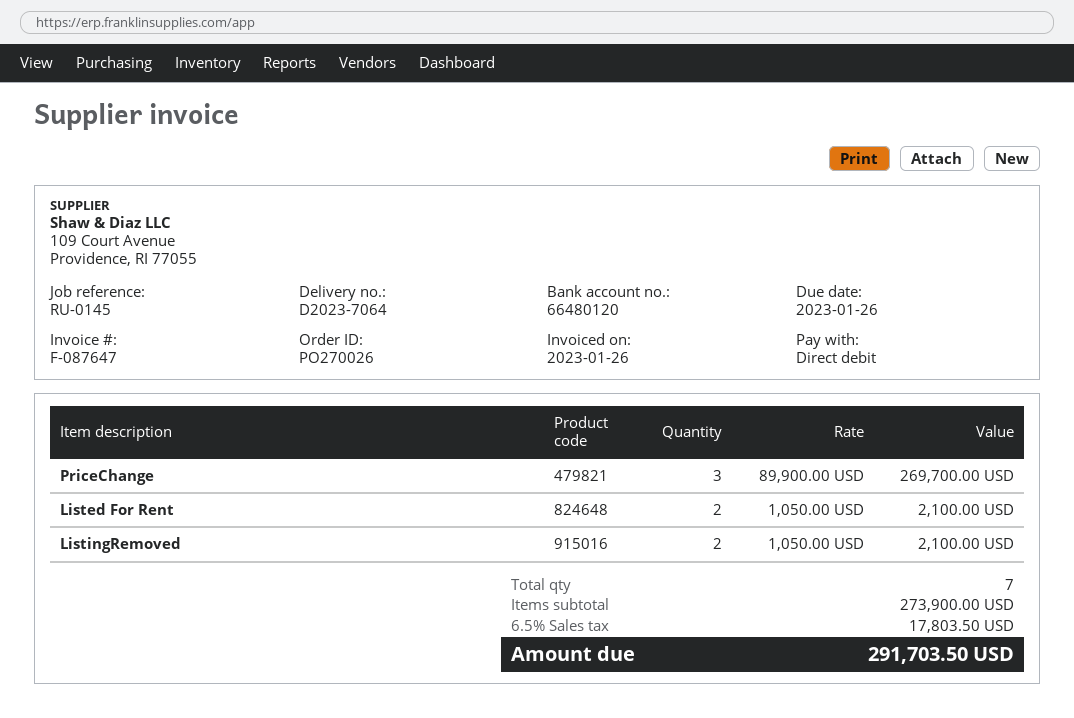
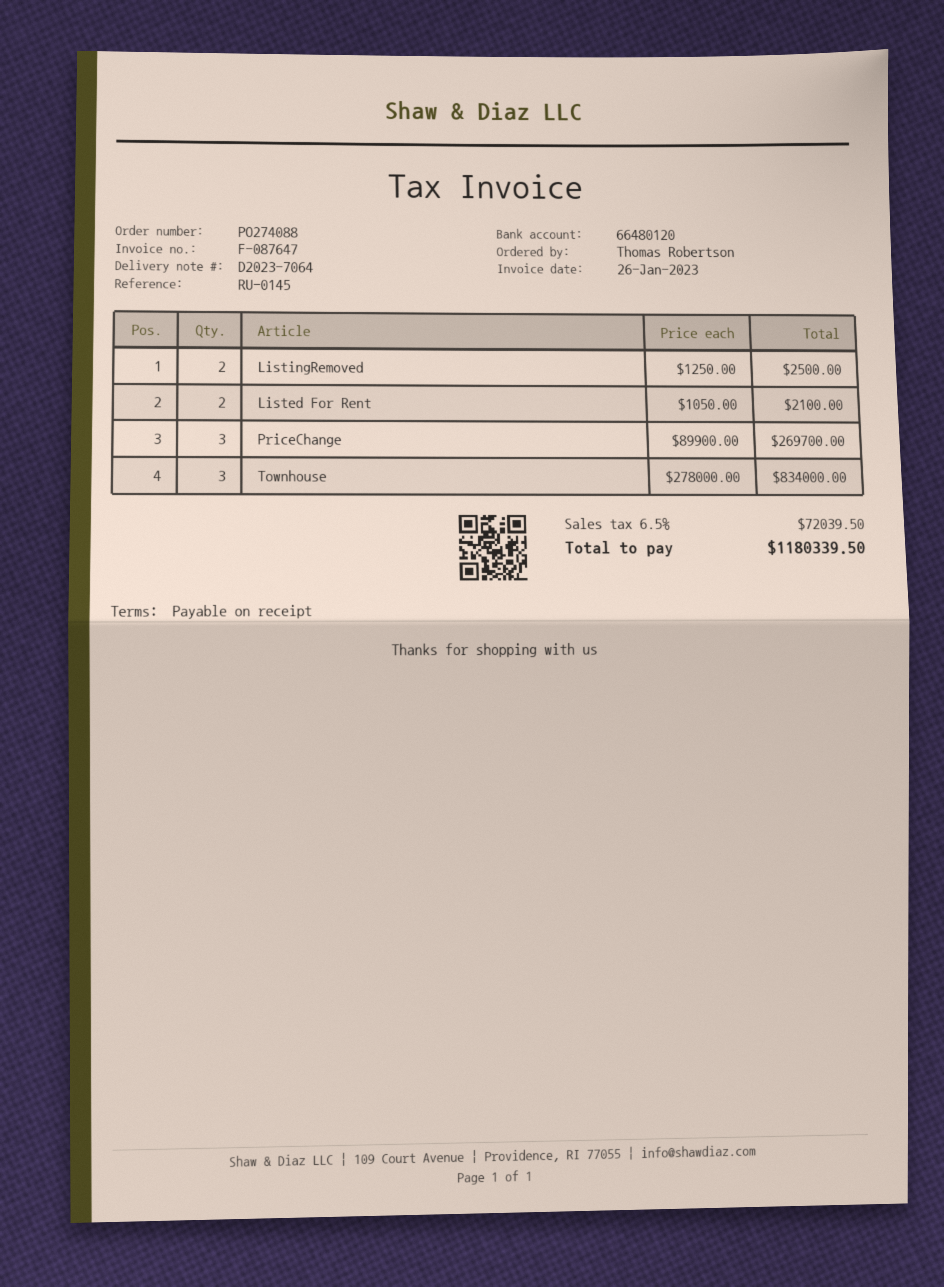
order number: PO270026 -> PO274088
ListingRemoved: 2 x 1050.00 = 2100.00 -> 2 x 1250.00 = 2500.00
Townhouse: none -> 3 x 278000.00 = 834000.00
tax: 6.5% = 17803.50 -> 6.5% = 72039.50
total: 291703.50 -> 1180339.50

